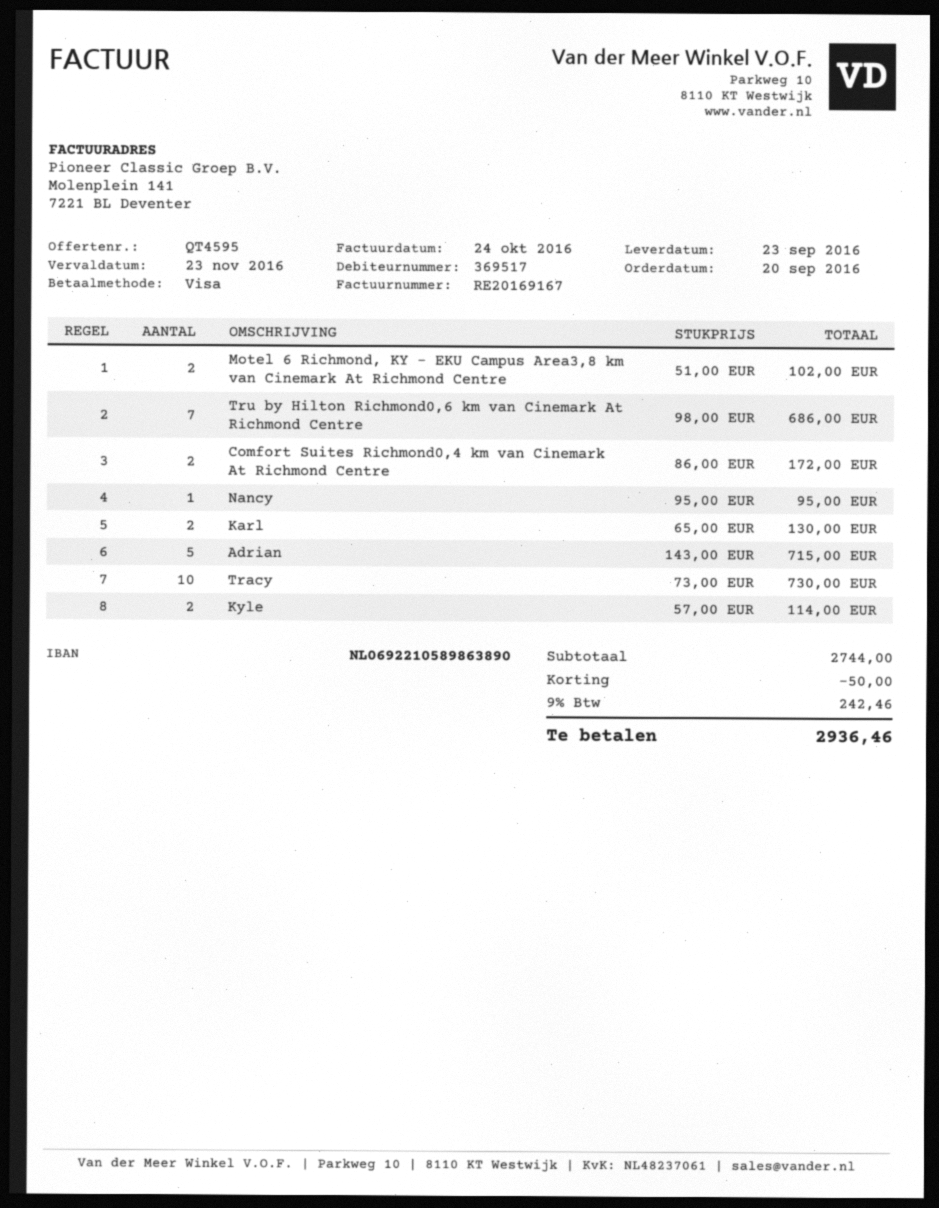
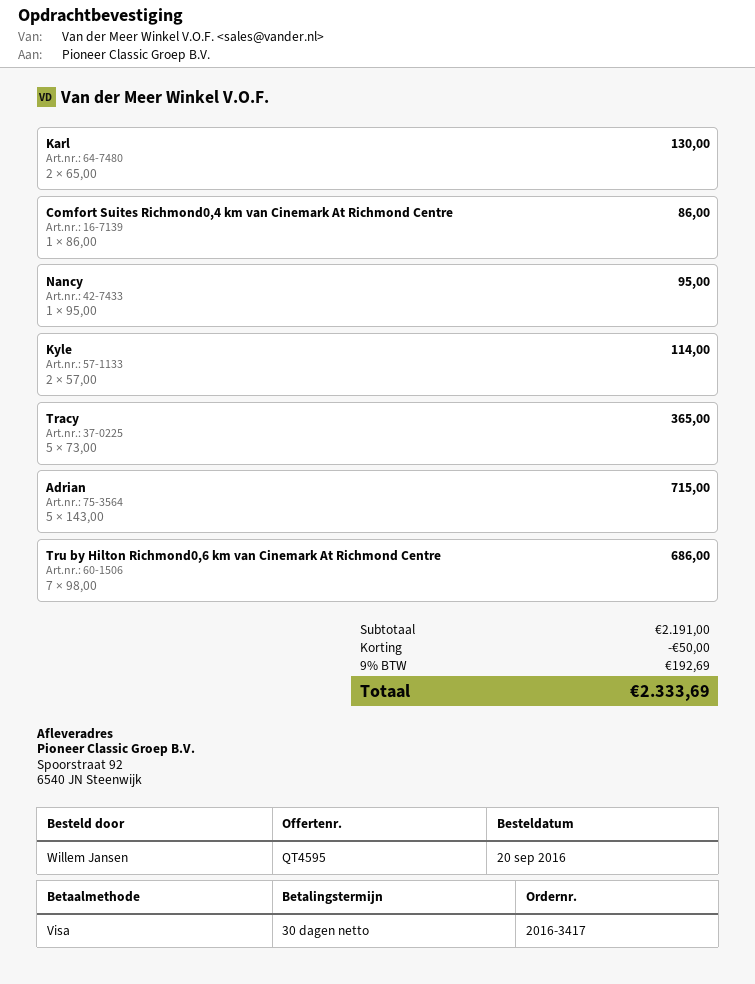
Motel 6 Richmond, KY – EKU Campus Area3,8 km van Cinemark At Richmond Centre: 2 x 51.00 = 102.00 -> none
Comfort Suites Richmond0,4 km van Cinemark At Richmond Centre: 2 x 86.00 = 172.00 -> 1 x 86.00 = 86.00
Tracy: 10 x 73.00 = 730.00 -> 5 x 73.00 = 365.00
subtotal: 2744.00 -> 2191.00
tax: 9% = 242.46 -> 9% = 192.69
total: 2936.46 -> 2333.69

